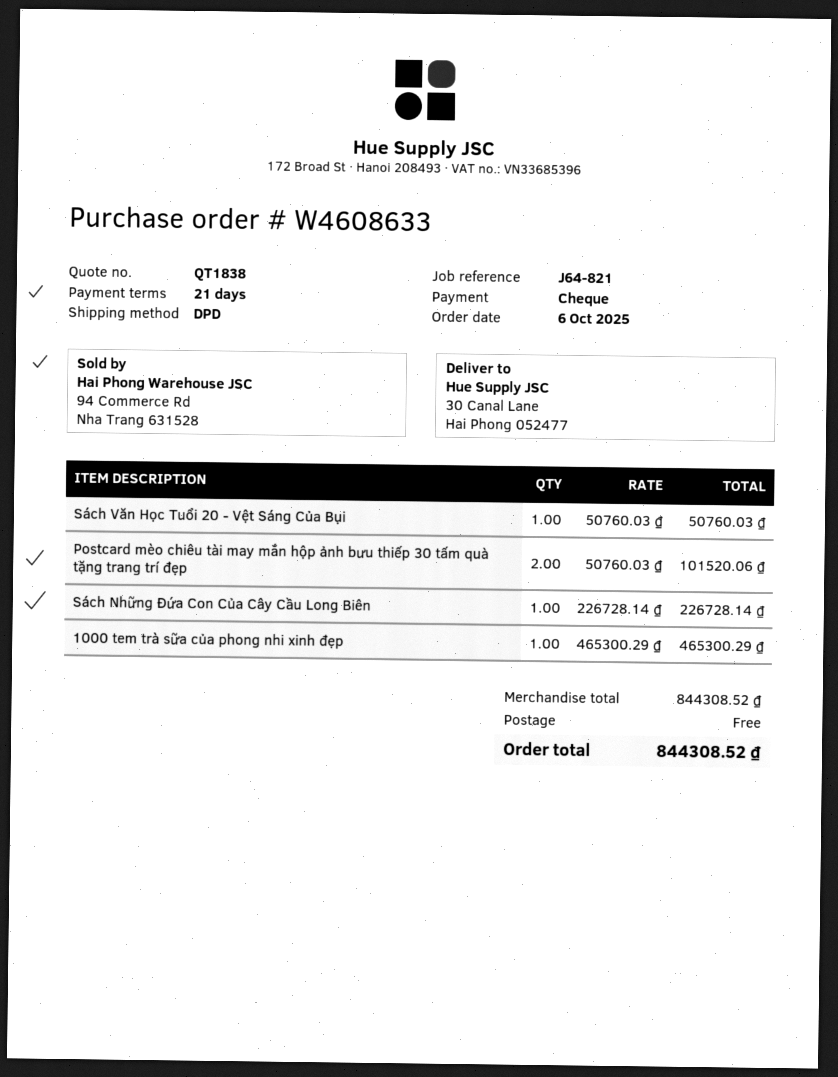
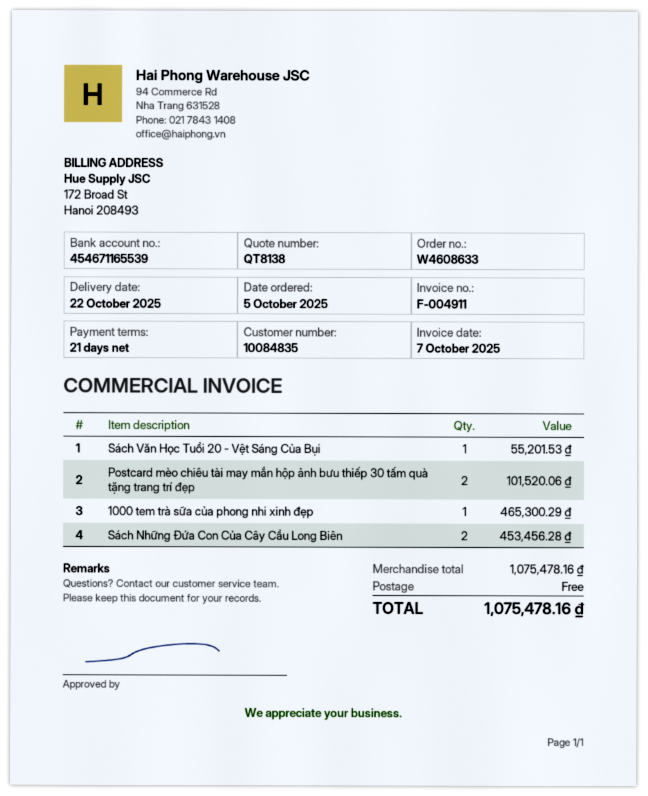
quote number: QT1838 -> QT8138
order date: 2025-10-06 -> 2025-10-05
Sách Văn Học Tuổi 20 - Vệt Sáng Của Bụi: 1 for 50760.03 -> 1 for 55201.53
Sách Những Đứa Con Của Cây Cầu Long Biên: 1 for 226728.14 -> 2 for 453456.28
subtotal: 844308.52 -> 1075478.16
total: 844308.52 -> 1075478.16

